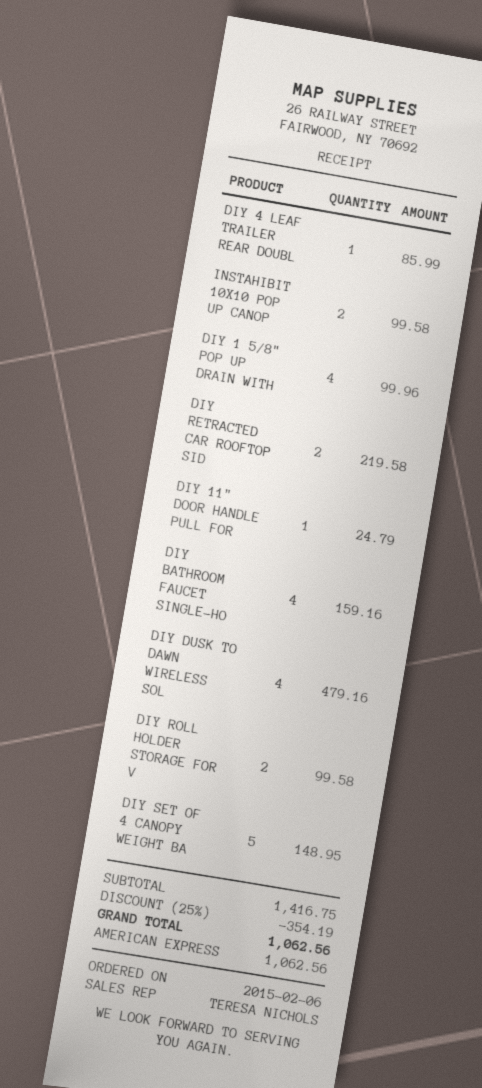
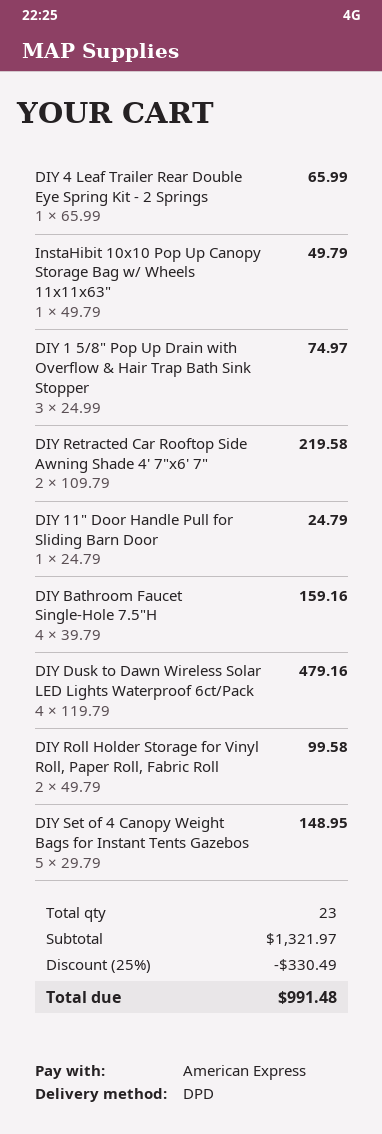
DIY 4 LEAF TRAILER REAR DOUBL: 1 for 85.99 -> 1 for 65.99
INSTAHIBIT 10X10 POP UP CANOP: 2 for 99.58 -> 1 for 49.79
DIY 1 5/8" POP UP DRAIN WITH: 4 for 99.96 -> 3 for 74.97
subtotal: 1416.75 -> 1321.97
discount: 25% = 354.19 -> 25% = 330.49
total: 1062.56 -> 991.48

